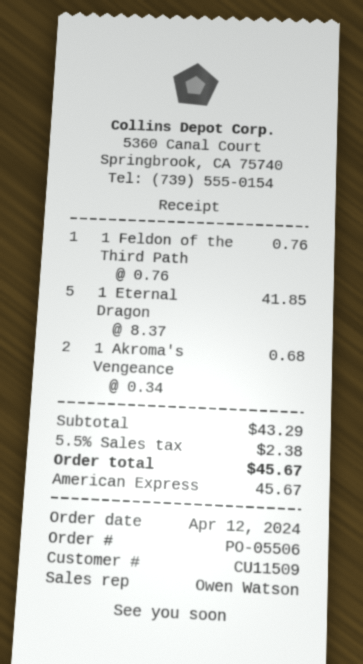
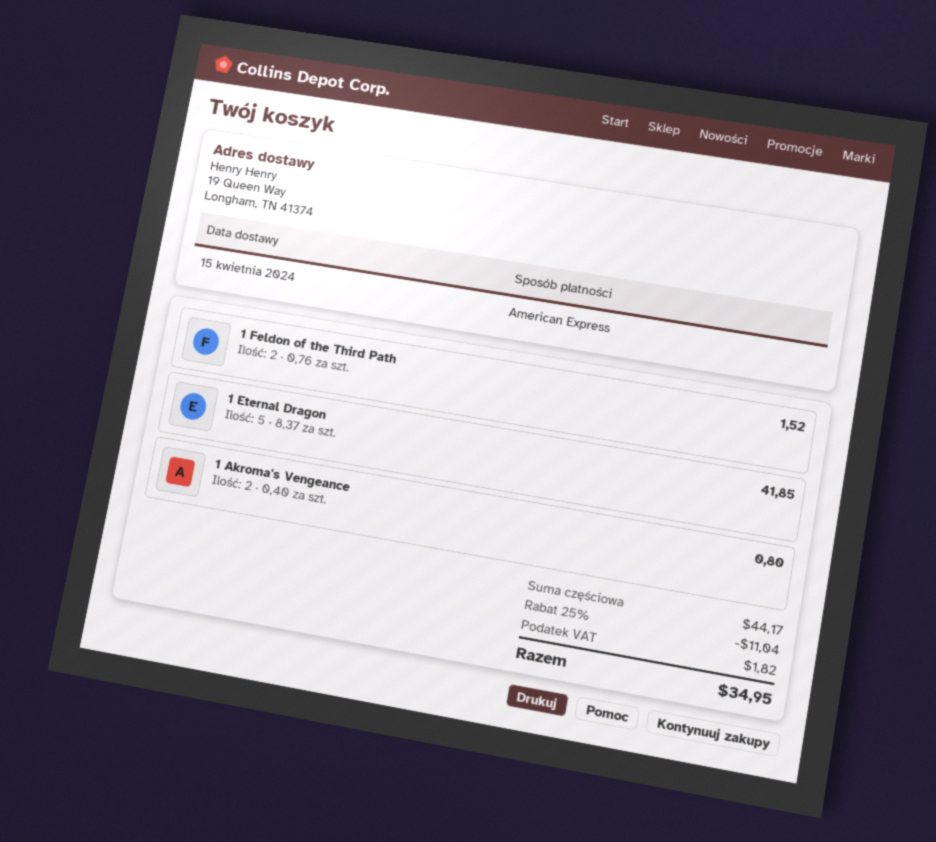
1 Feldon of the Third Path: 1 x 0.76 = 0.76 -> 2 x 0.76 = 1.52
1 Akroma's Vengeance: 2 x 0.34 = 0.68 -> 2 x 0.40 = 0.80
subtotal: 43.29 -> 44.17
discount: none -> 25% = 11.04
tax: 2.38 -> 1.82
total: 45.67 -> 34.95

